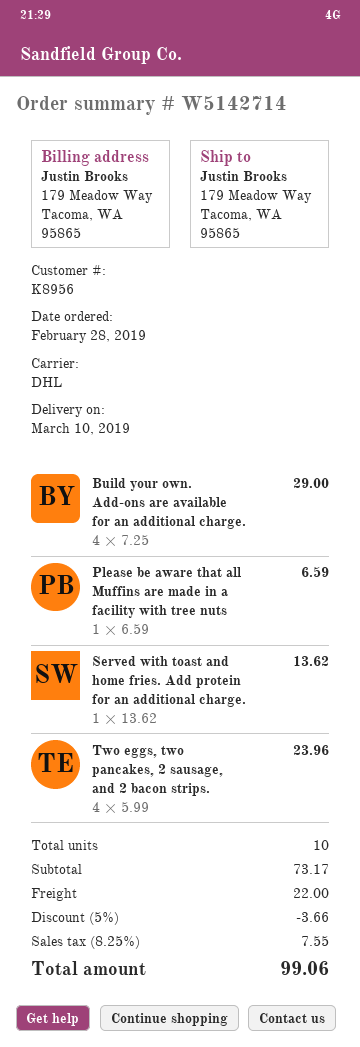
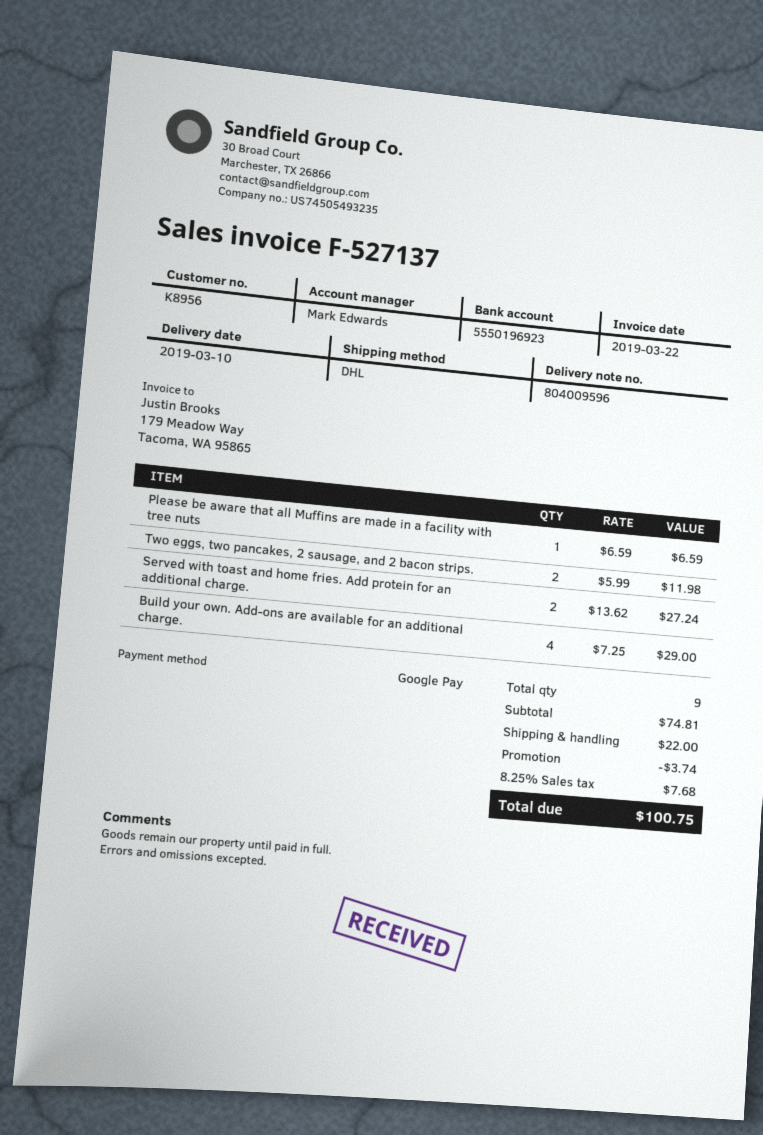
Served with toast and home fries. Add protein for an additional charge.: 1 x 13.62 = 13.62 -> 2 x 13.62 = 27.24
Two eggs, two pancakes, 2 sausage, and 2 bacon strips.: 4 x 5.99 = 23.96 -> 2 x 5.99 = 11.98
total quantity: 10 -> 9
subtotal: 73.17 -> 74.81
discount: 3.66 -> 3.74
tax: 8.25% = 7.55 -> 8.25% = 7.68
total: 99.06 -> 100.75

